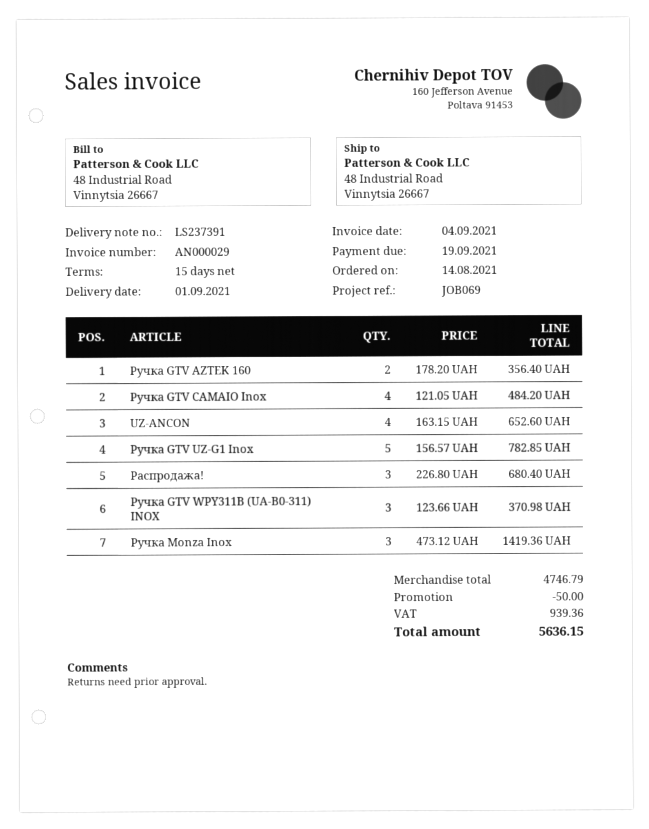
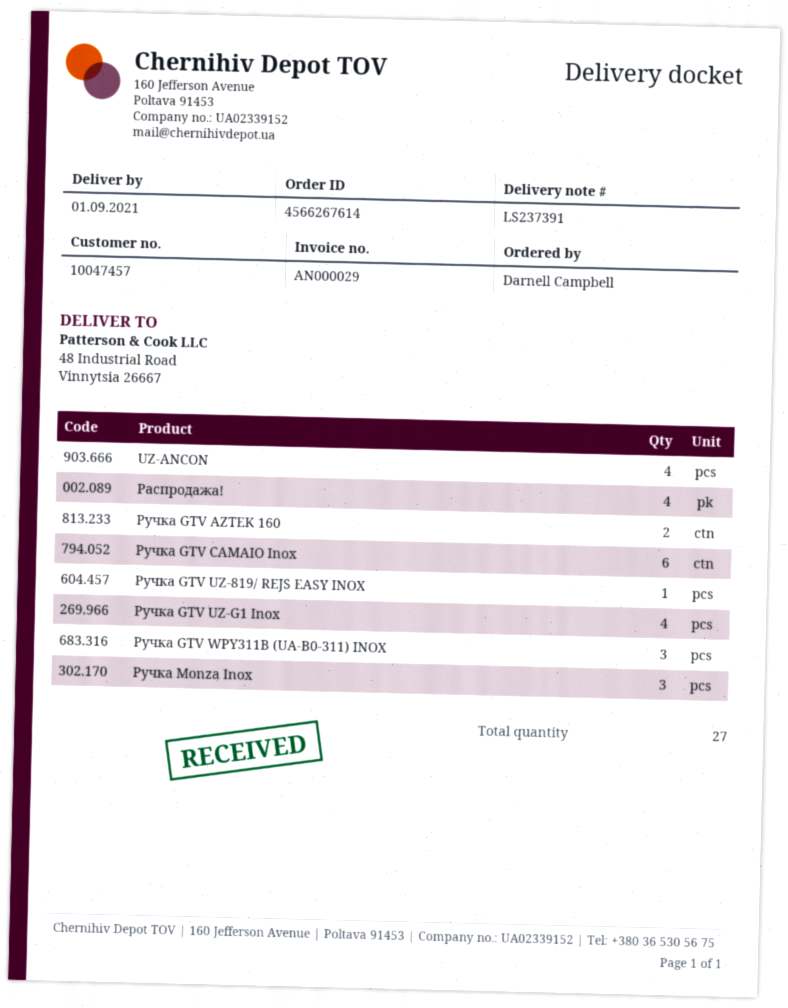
Ручка GTV CAMAIO Inox: 4 -> 6
Ручка GTV UZ-G1 Inox: 5 -> 4
Распродажа!: 3 -> 4
Ручка GTV UZ-819/ REJS EASY INOX: none -> 1

